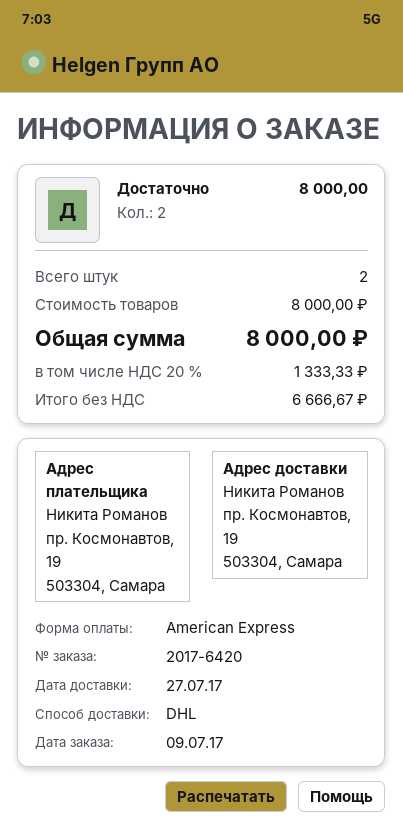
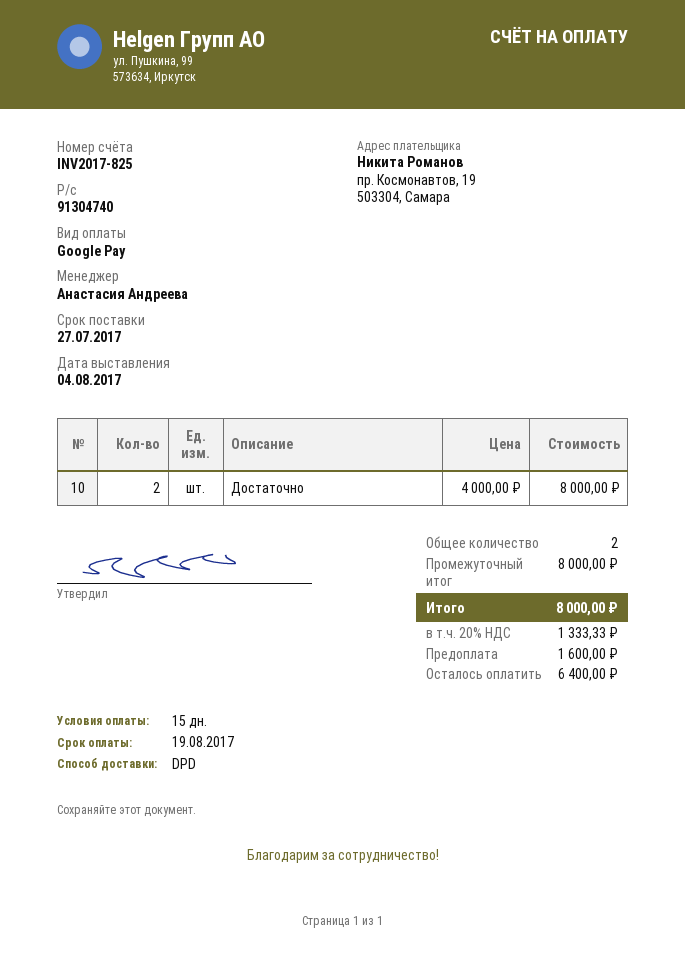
payment method: American Express -> Google Pay
shipping method: DHL -> DPD

